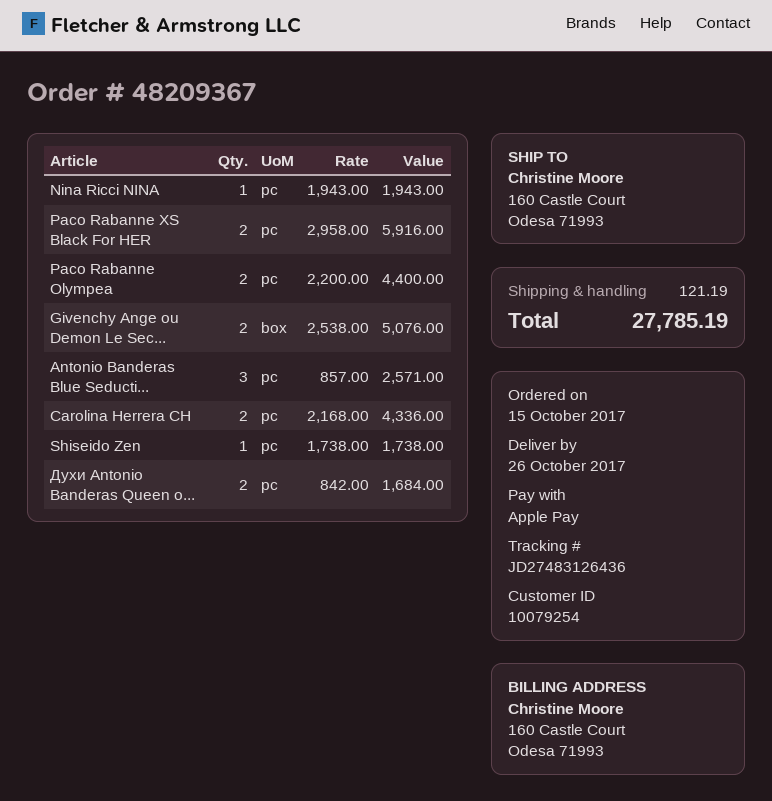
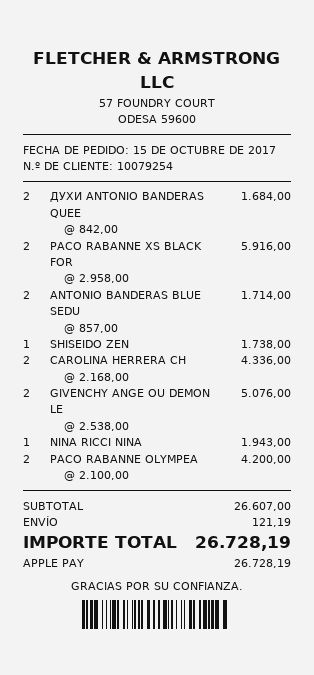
Paco Rabanne Olympea: 2 x 2200.00 = 4400.00 -> 2 x 2100.00 = 4200.00
Antonio Banderas Blue Seducti...: 3 x 857.00 = 2571.00 -> 2 x 857.00 = 1714.00
total: 27785.19 -> 26728.19

